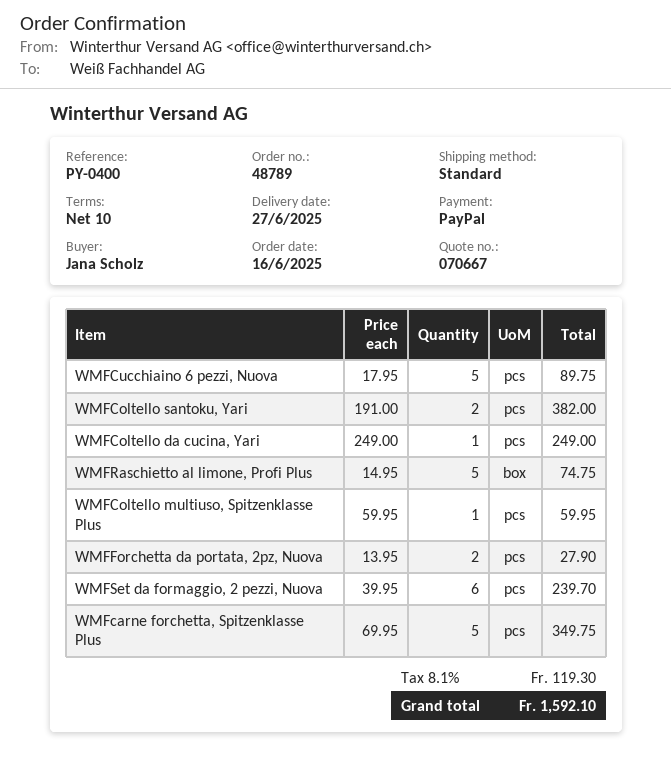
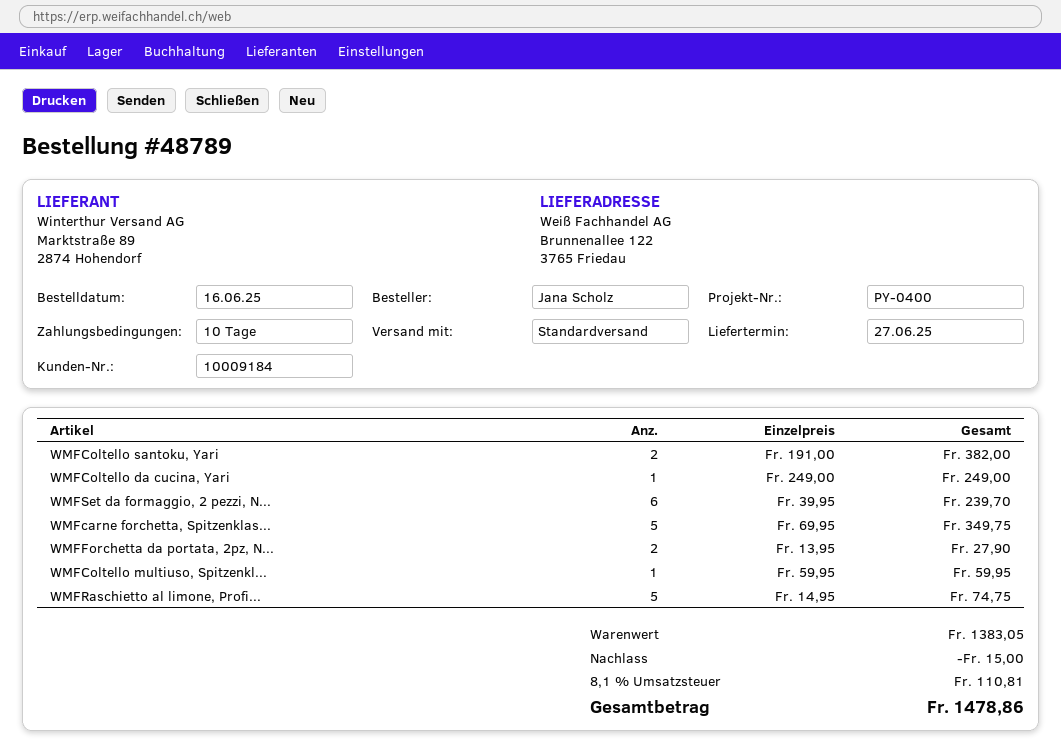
WMFCucchiaino 6 pezzi, Nuova: 5 x 17.95 = 89.75 -> none
discount: none -> 15.00
tax: 8.1% = 119.30 -> 8.1% = 110.81
total: 1592.10 -> 1478.86

